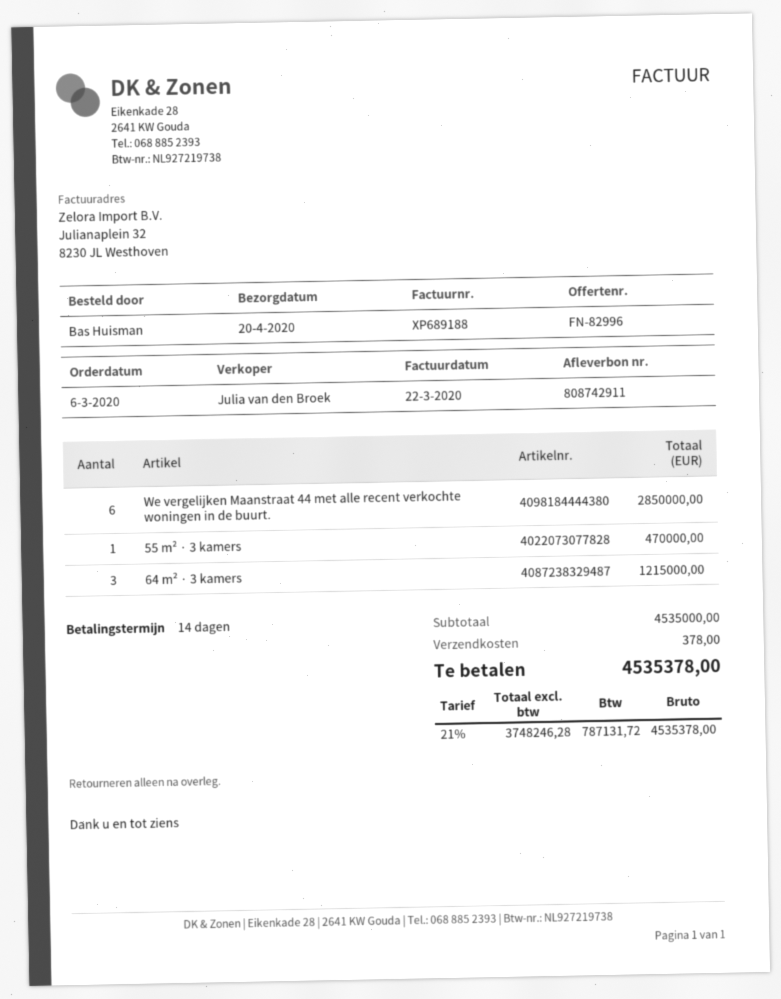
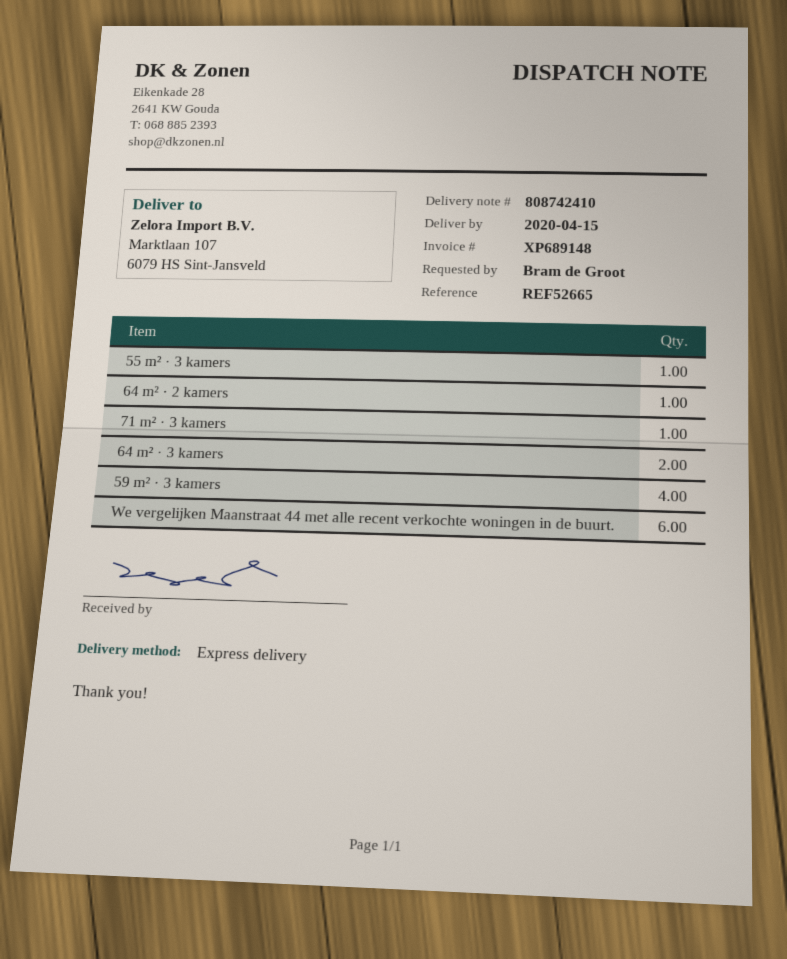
delivery note number: 808742911 -> 808742410
delivery date: 2020-04-20 -> 2020-04-15
invoice number: XP689188 -> XP689148
ordered by: Bas Huisman -> Bram de Groot
64 m² · 3 kamers: 3 -> 2
64 m² · 2 kamers: none -> 1
71 m² · 3 kamers: none -> 1
59 m² · 3 kamers: none -> 4

